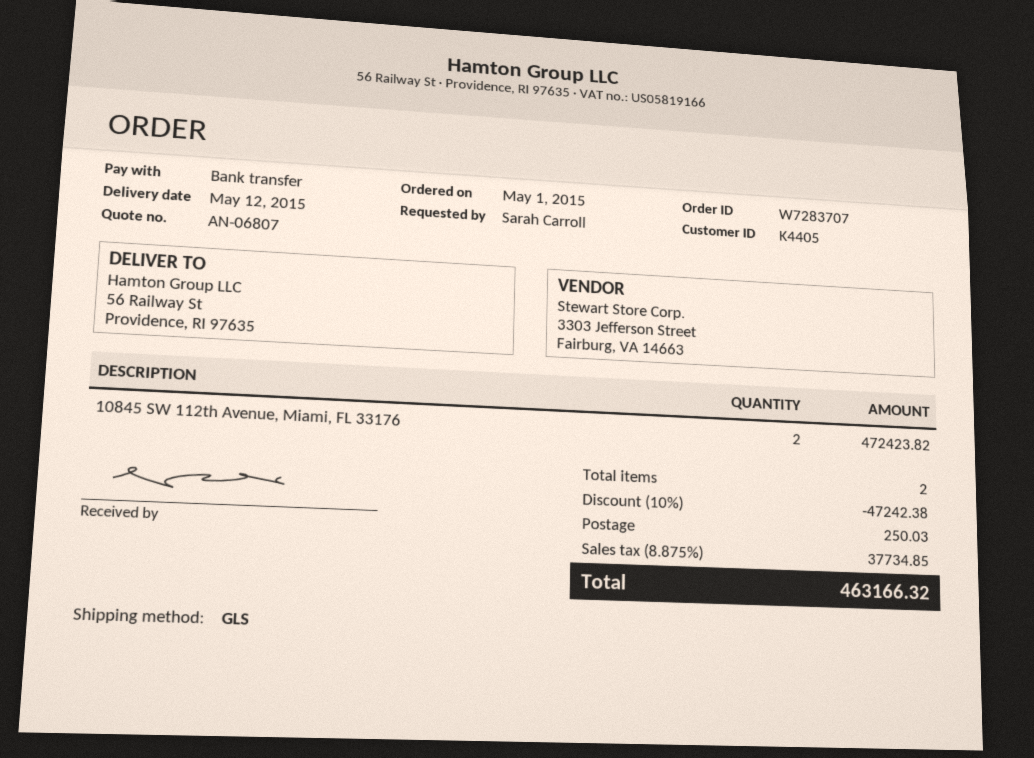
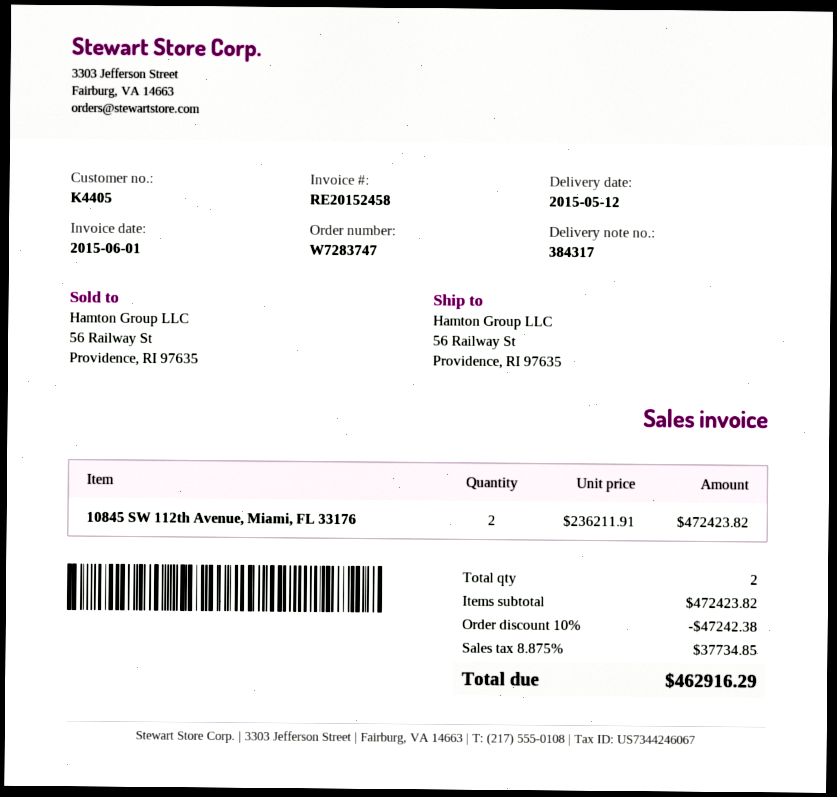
order number: W7283707 -> W7283747
shipping: 250.03 -> none
total: 463166.32 -> 462916.29

